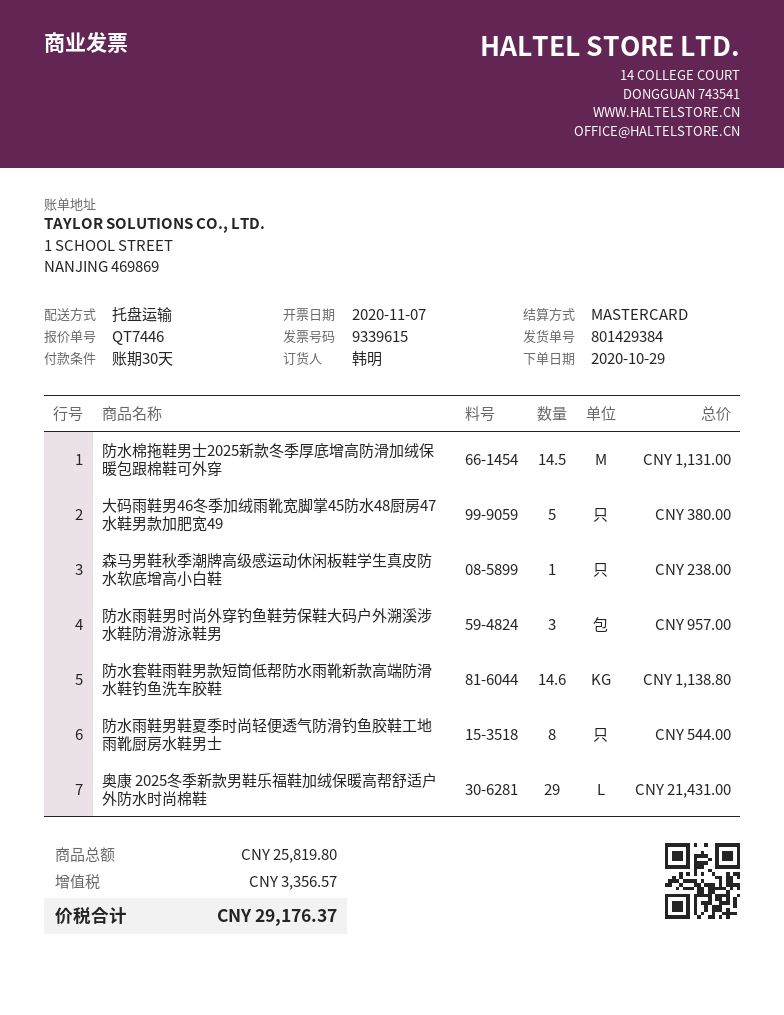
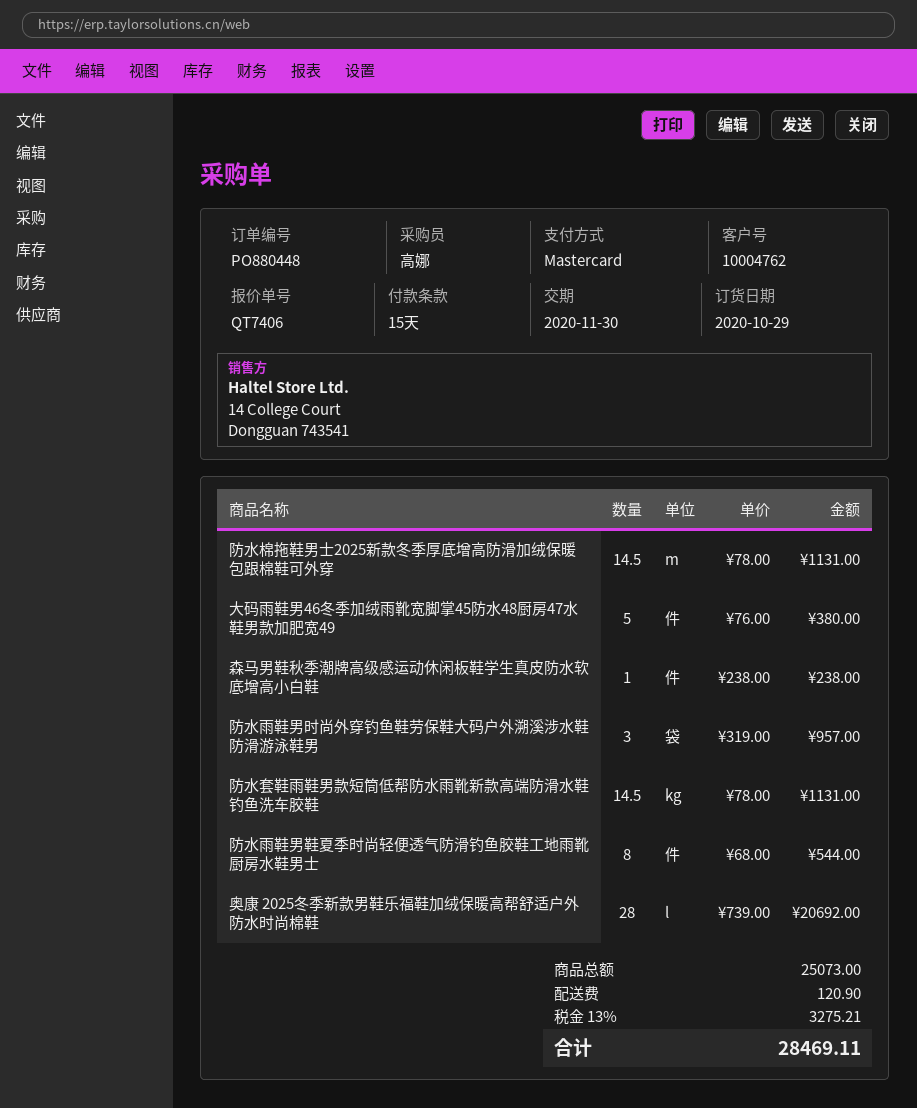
quote number: QT7446 -> QT7406
payment terms: 30 days -> 15 days
ordered by: 韩明 -> 高娜
防水套鞋雨鞋男款短筒低帮防水雨靴新款高端防滑水鞋钓鱼洗车胶鞋: 14.6 for 1138.80 -> 14.5 for 1131.00
奥康 2025冬季新款男鞋乐福鞋加绒保暖高帮舒适户外防水时尚棉鞋: 29 for 21431.00 -> 28 for 20692.00
subtotal: 25819.80 -> 25073.00
shipping: none -> 120.90
tax: 3356.57 -> 3275.21
total: 29176.37 -> 28469.11

